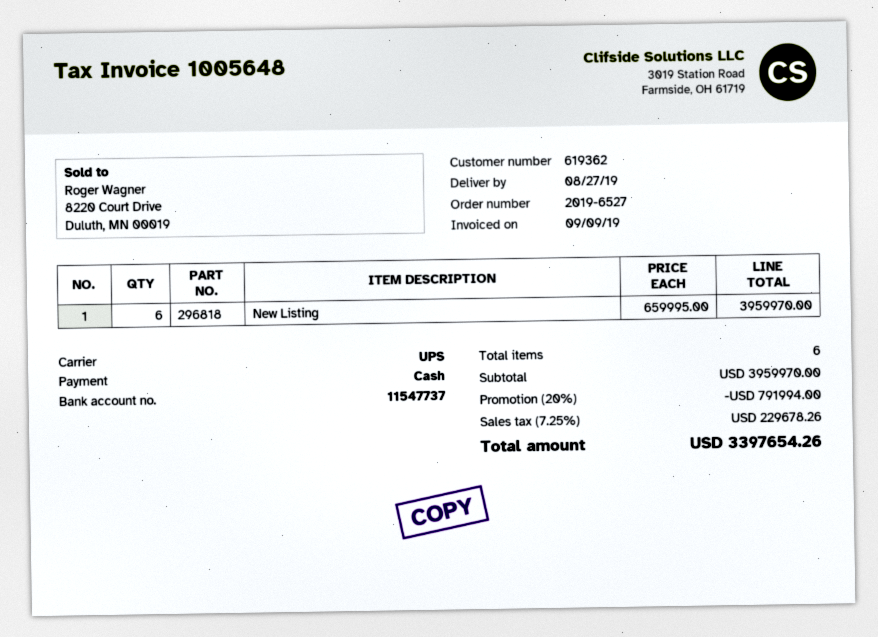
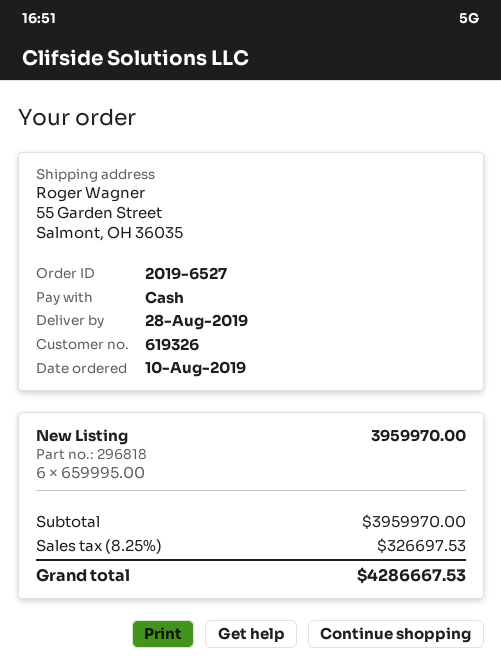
delivery date: 2019-08-27 -> 2019-08-28
customer number: 619362 -> 619326
discount: 20% = 791994.00 -> none
tax: 7.25% = 229678.26 -> 8.25% = 326697.53
total: 3397654.26 -> 4286667.53

